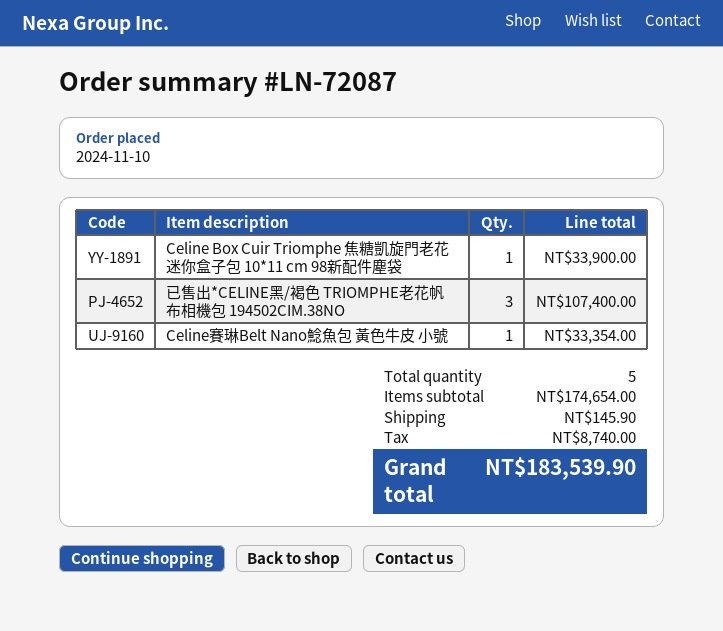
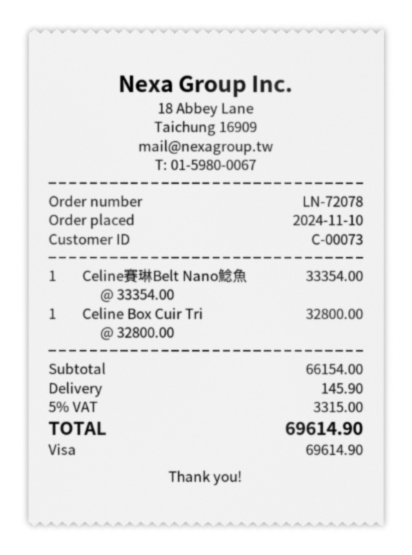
order number: LN-72087 -> LN-72078
Celine Box Cuir Triomphe 焦糖凱旋門老花迷你盒子包 10*11 cm 98新配件塵袋: 1 for 33900.00 -> 1 for 32800.00
已售出*CELINE黑/褐色 TRIOMPHE老花帆布相機包 194502CIM.38NO: 3 for 107400.00 -> none
subtotal: 174654.00 -> 66154.00
tax: 8740.00 -> 3315.00
total: 183539.90 -> 69614.90

